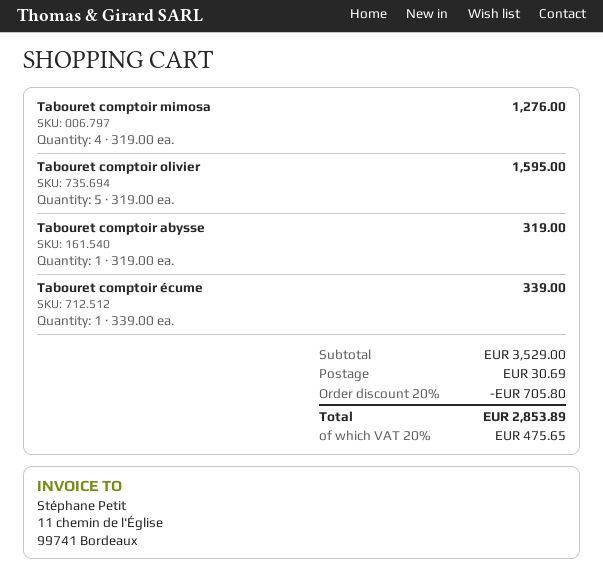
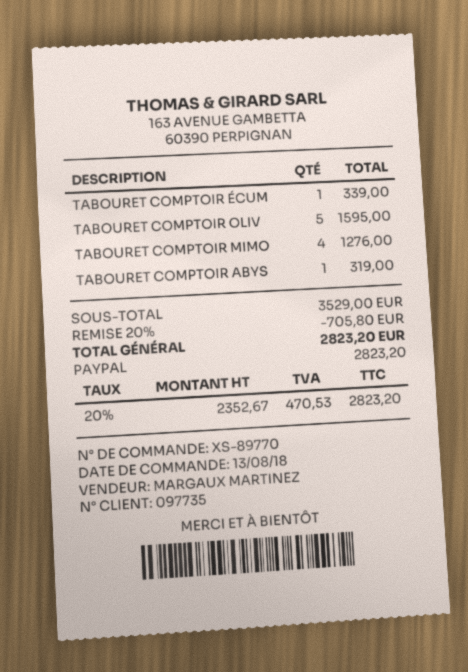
shipping: 30.69 -> none
tax: 20% = 475.65 -> 20% = 470.53
total: 2853.89 -> 2823.20

